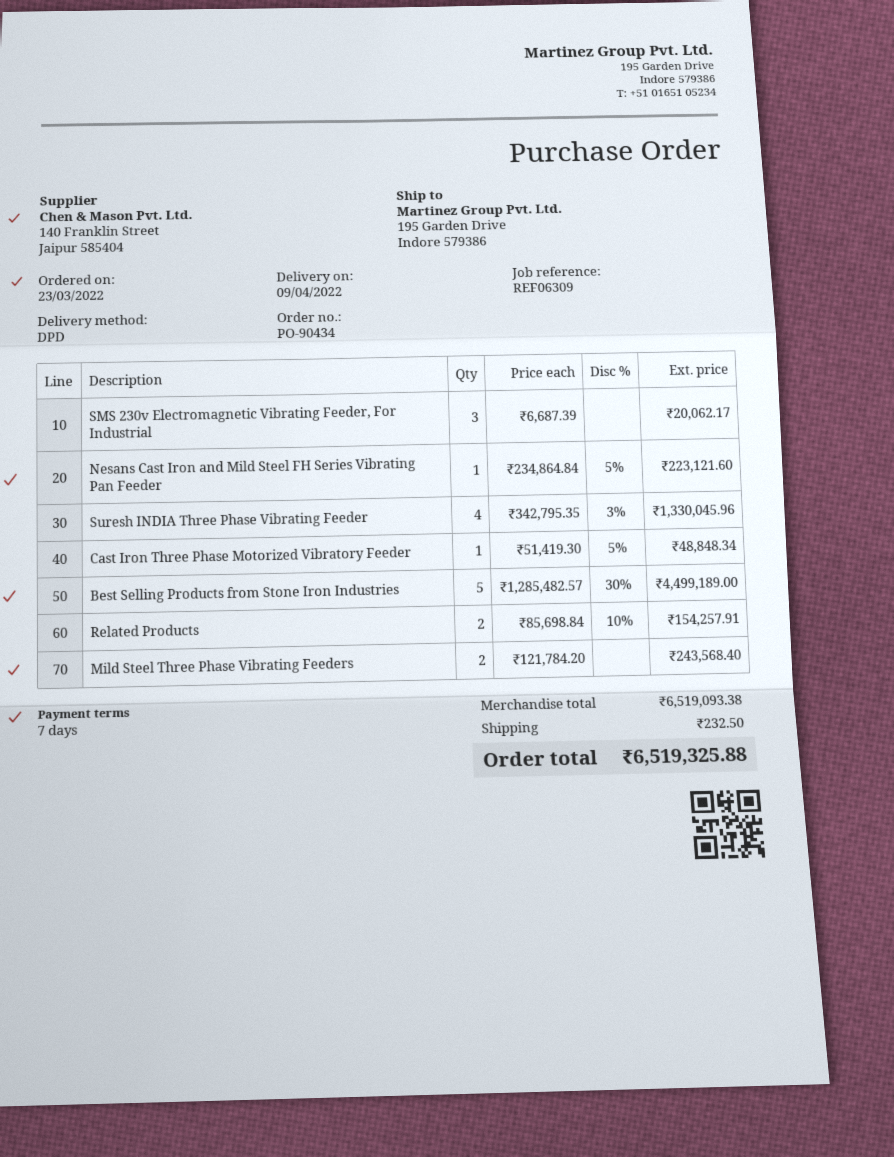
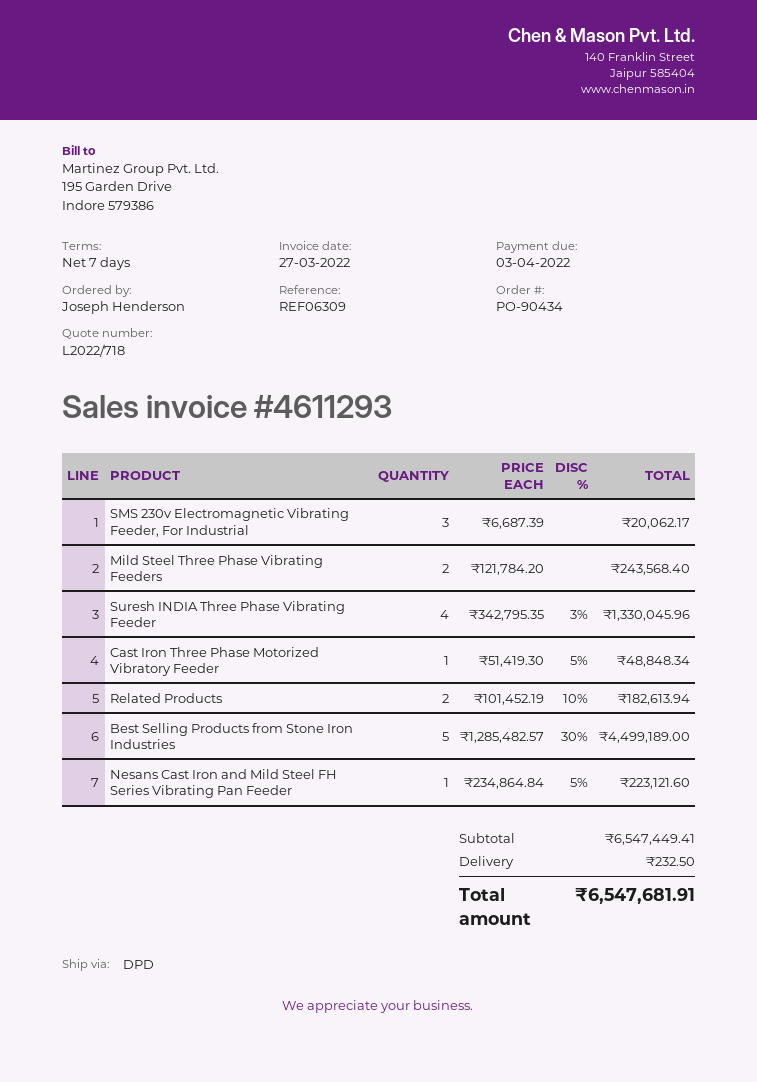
Related Products: 2 x 85698.84 - 10% = 154257.91 -> 2 x 101452.19 - 10% = 182613.94
subtotal: 6519093.38 -> 6547449.41
total: 6519325.88 -> 6547681.91

